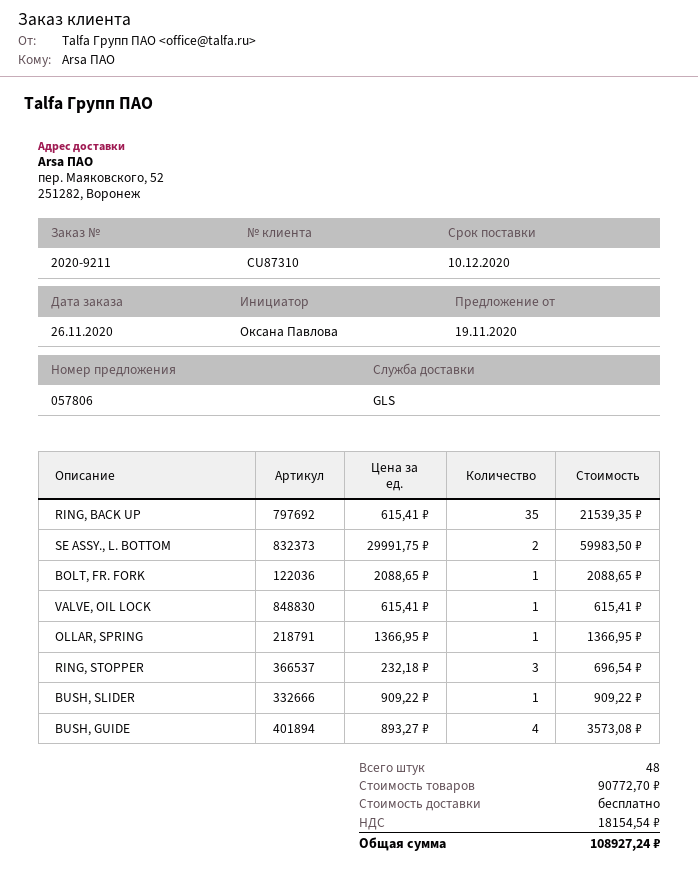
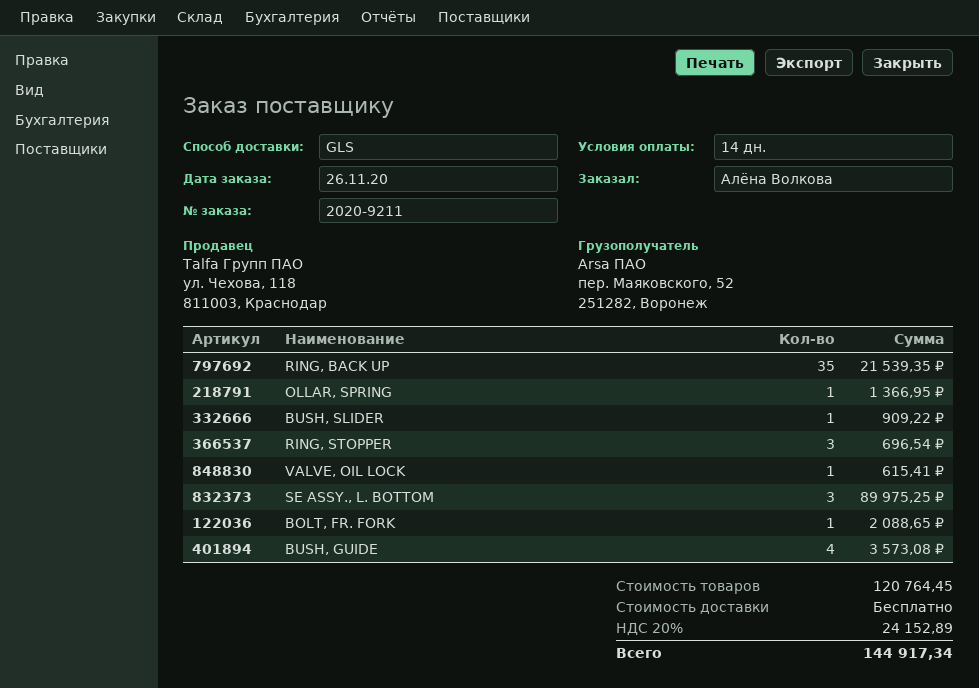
ordered by: Оксана Павлова -> Алёна Волкова
SE ASSY., L. BOTTOM: 2 for 59983.50 -> 3 for 89975.25
subtotal: 90772.70 -> 120764.45
tax: 18154.54 -> 24152.89
total: 108927.24 -> 144917.34

